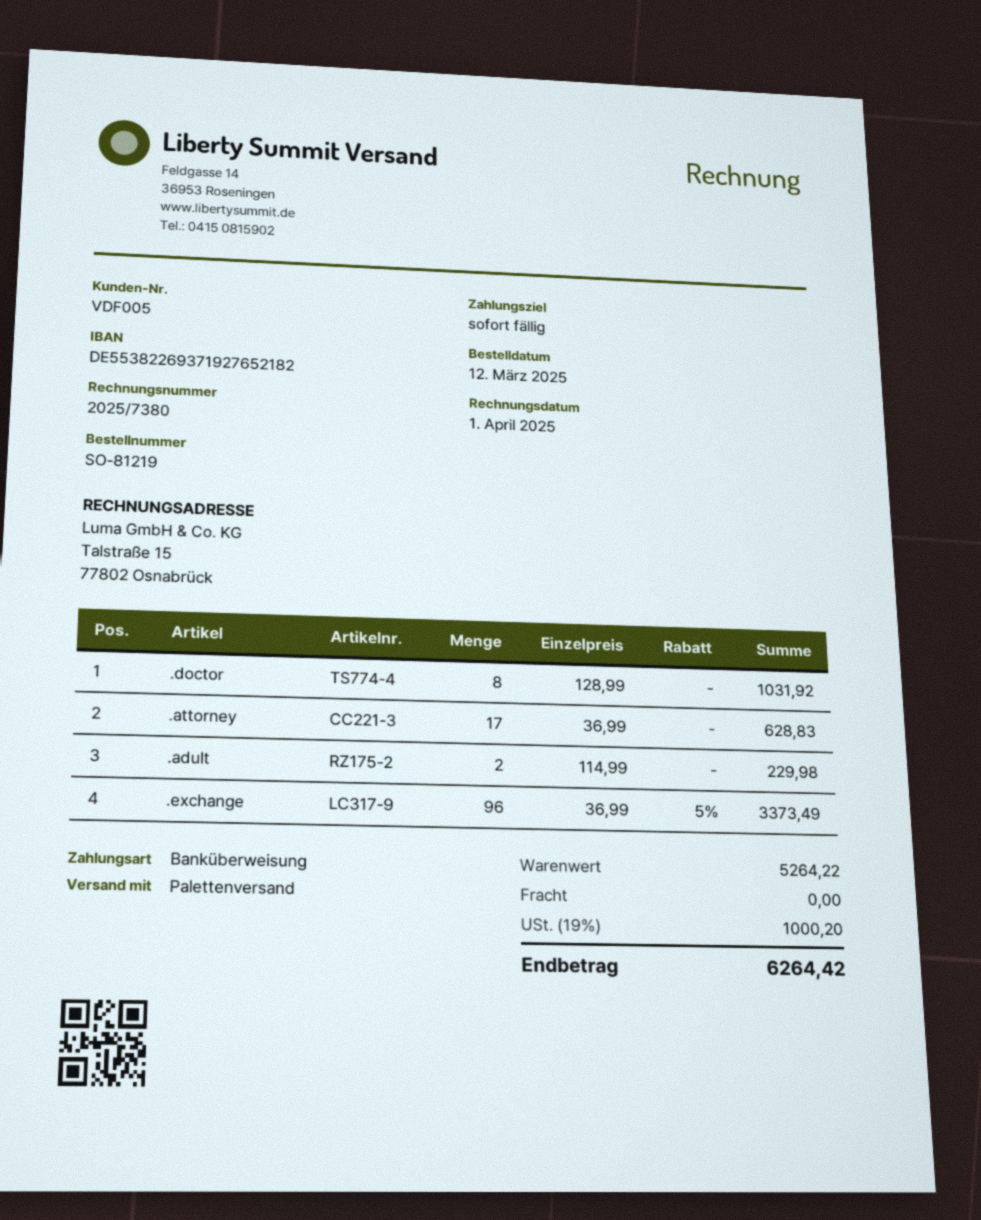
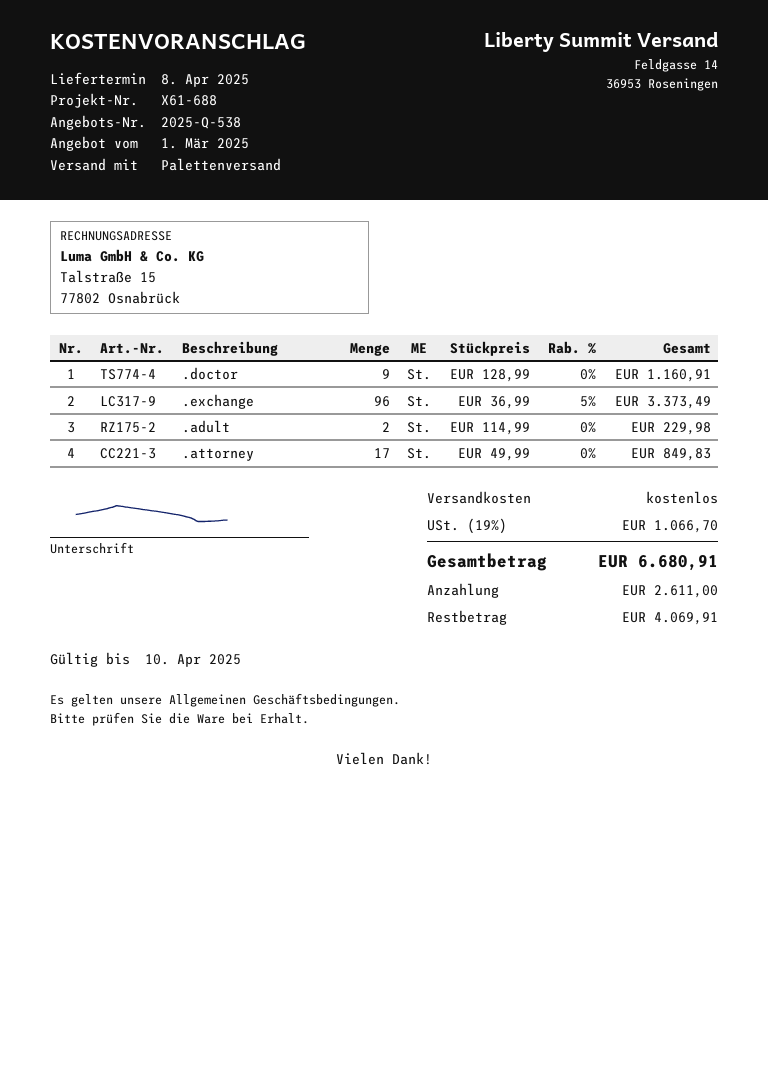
.doctor: 8 x 128.99 = 1031.92 -> 9 x 128.99 = 1160.91
.attorney: 17 x 36.99 = 628.83 -> 17 x 49.99 = 849.83
tax: 19% = 1000.20 -> 19% = 1066.70
total: 6264.42 -> 6680.91

